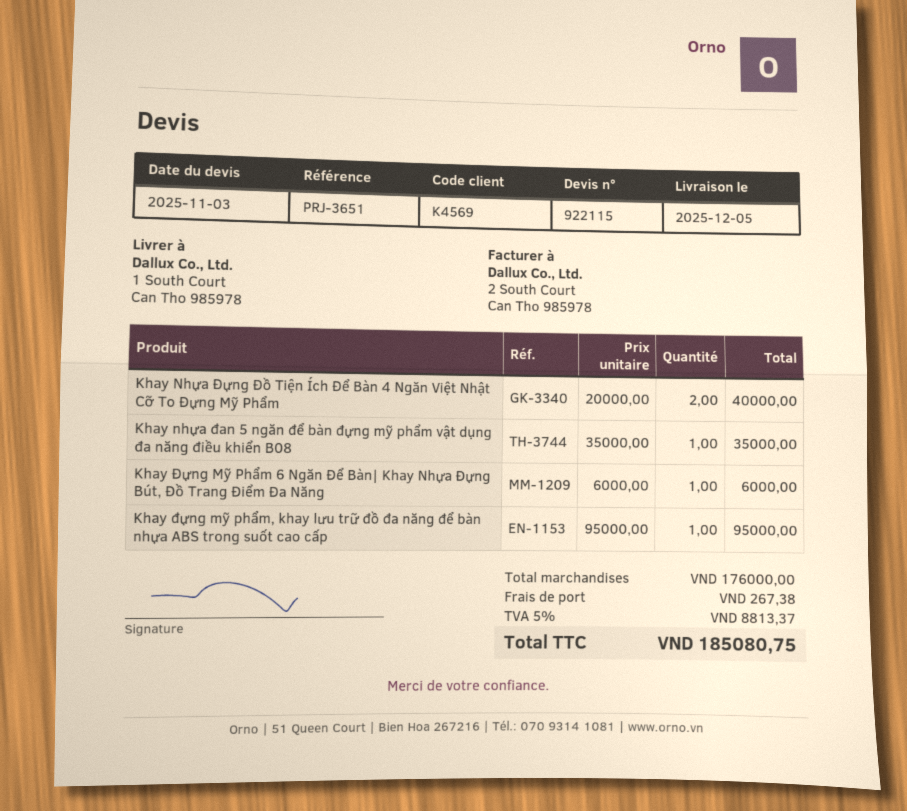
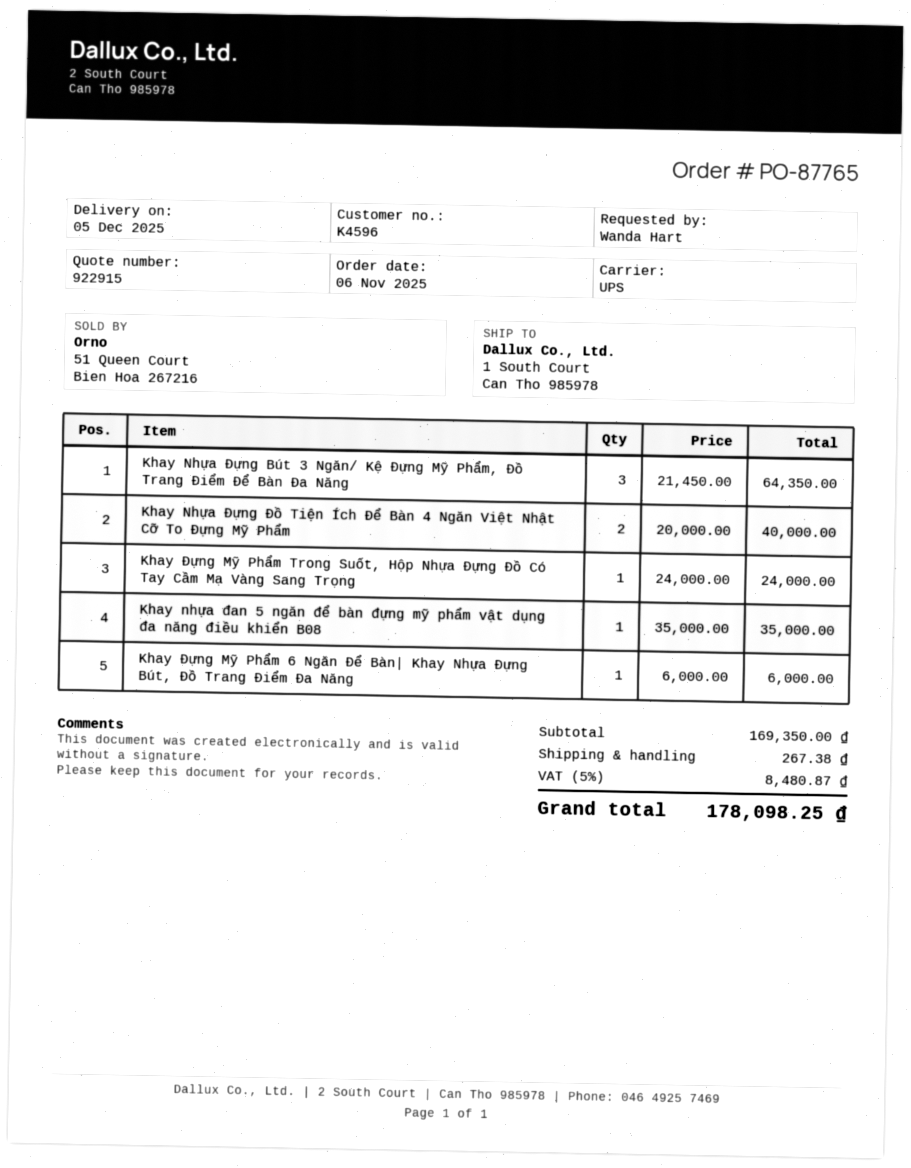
quote number: 922115 -> 922915
customer number: K4569 -> K4596
Khay đựng mỹ phẩm, khay lưu trữ đồ đa năng để bàn nhựa ABS trong suốt cao cấp: 1 x 95000.00 = 95000.00 -> none
Khay Nhựa Đựng Bút 3 Ngăn/ Kệ Đựng Mỹ Phẩm, Đồ Trang Điểm Để Bàn Đa Năng: none -> 3 x 21450.00 = 64350.00
Khay Đựng Mỹ Phẩm Trong Suốt, Hộp Nhựa Đựng Đồ Có Tay Cầm Mạ Vàng Sang Trọng: none -> 1 x 24000.00 = 24000.00
subtotal: 176000.00 -> 169350.00
tax: 5% = 8813.37 -> 5% = 8480.87
total: 185080.75 -> 178098.25

